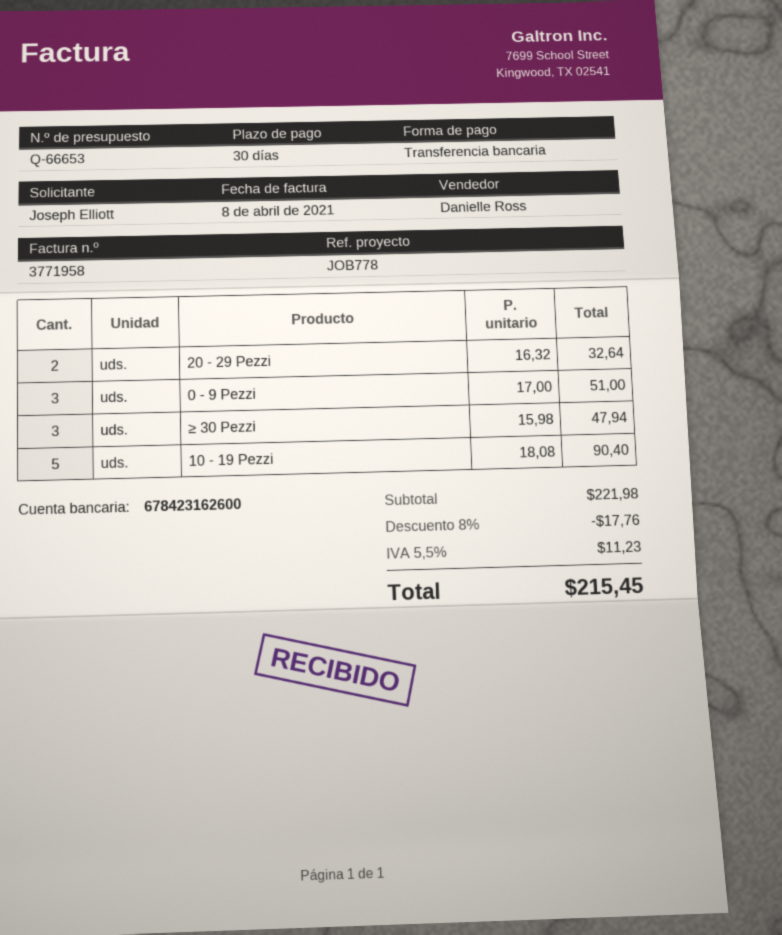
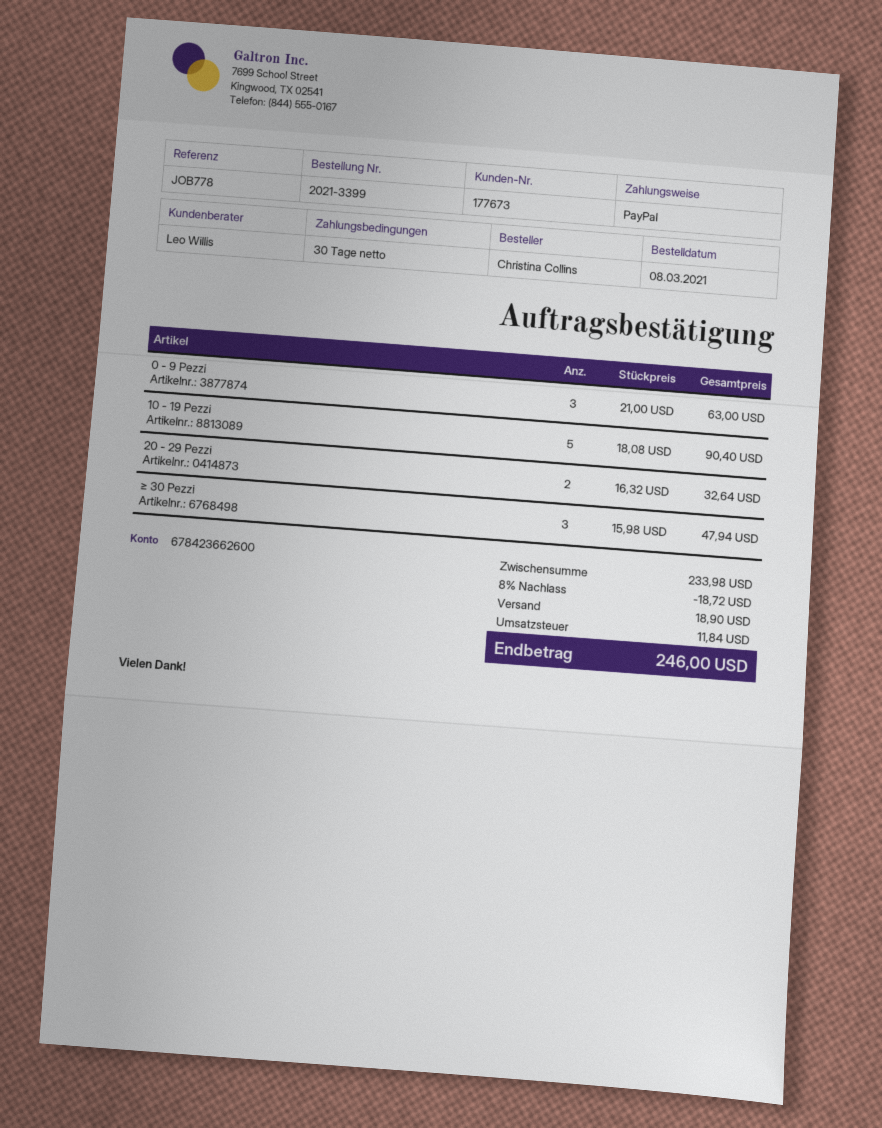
ordered by: Joseph Elliott -> Christina Collins
sales rep: Danielle Ross -> Leo Willis
payment method: bank transfer -> PayPal
bank account: 678423162600 -> 678423662600
0 - 9 Pezzi: 3 x 17.00 = 51.00 -> 3 x 21.00 = 63.00
subtotal: 221.98 -> 233.98
discount: 8% = 17.76 -> 8% = 18.72
shipping: none -> 18.90
tax: 11.23 -> 11.84
total: 215.45 -> 246.00

